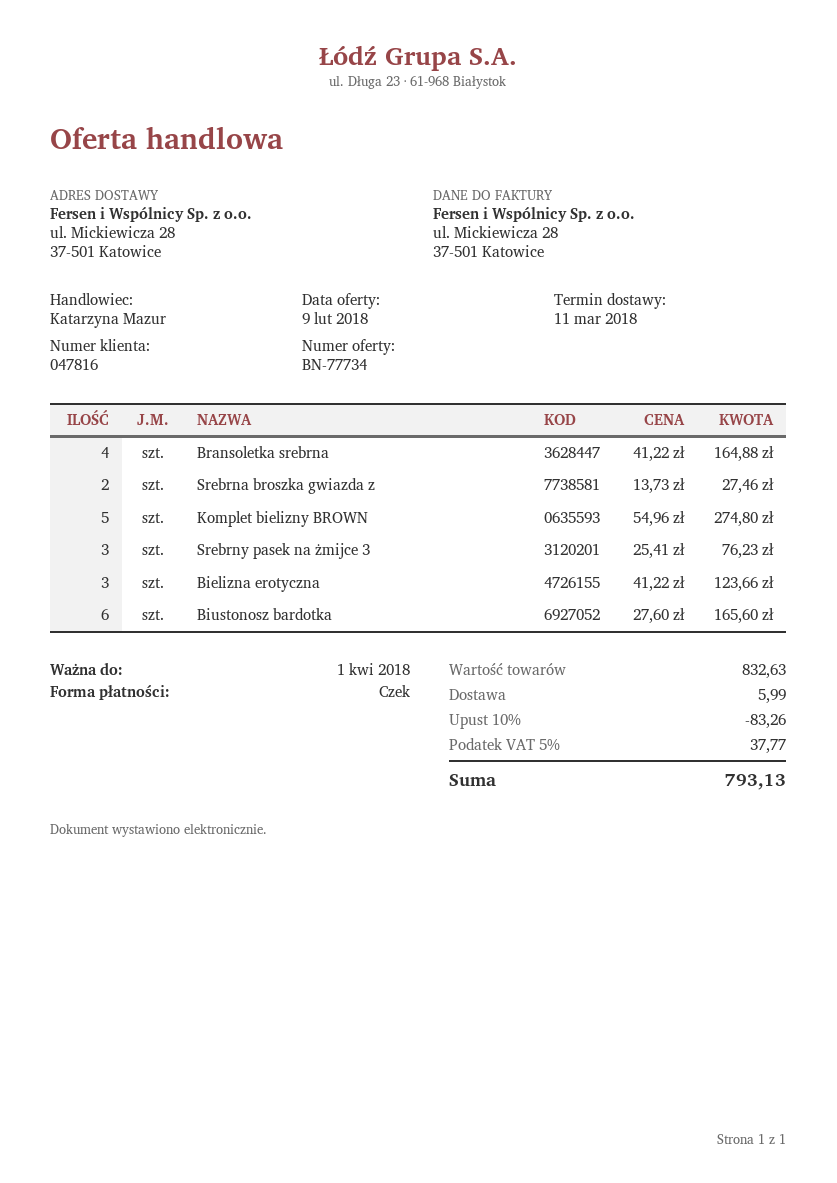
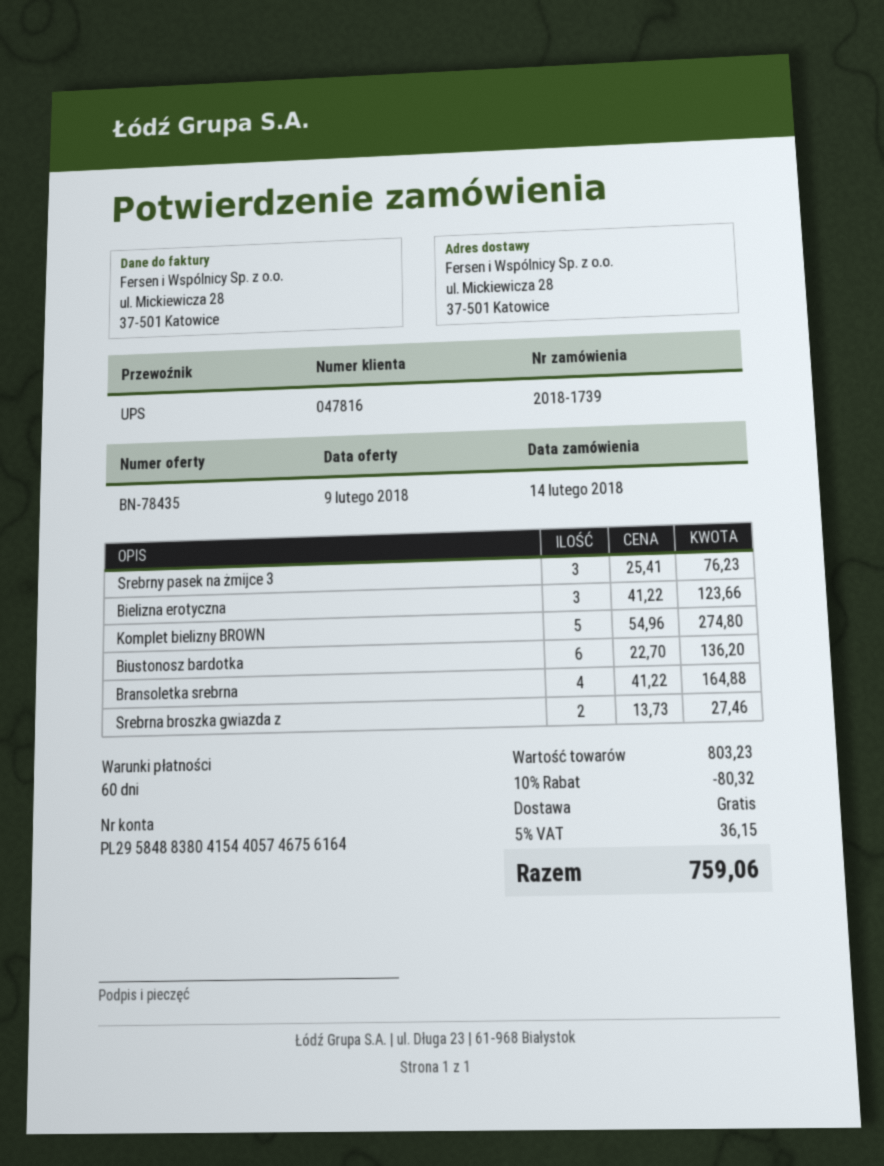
quote number: BN-77734 -> BN-78435
Biustonosz bardotka: 6 x 27.60 = 165.60 -> 6 x 22.70 = 136.20
subtotal: 832.63 -> 803.23
discount: 10% = 83.26 -> 10% = 80.32
shipping: 5.99 -> 0.00
tax: 5% = 37.77 -> 5% = 36.15
total: 793.13 -> 759.06

